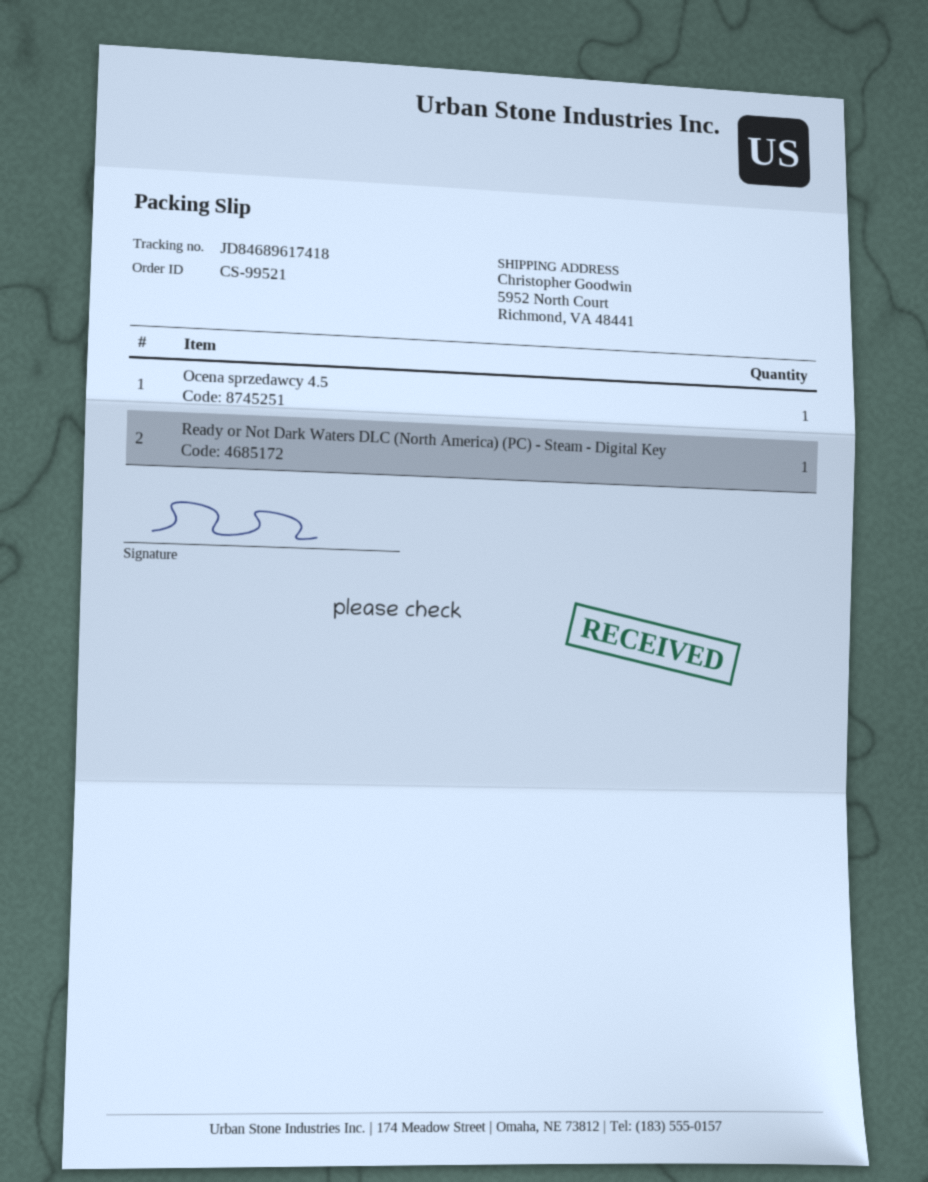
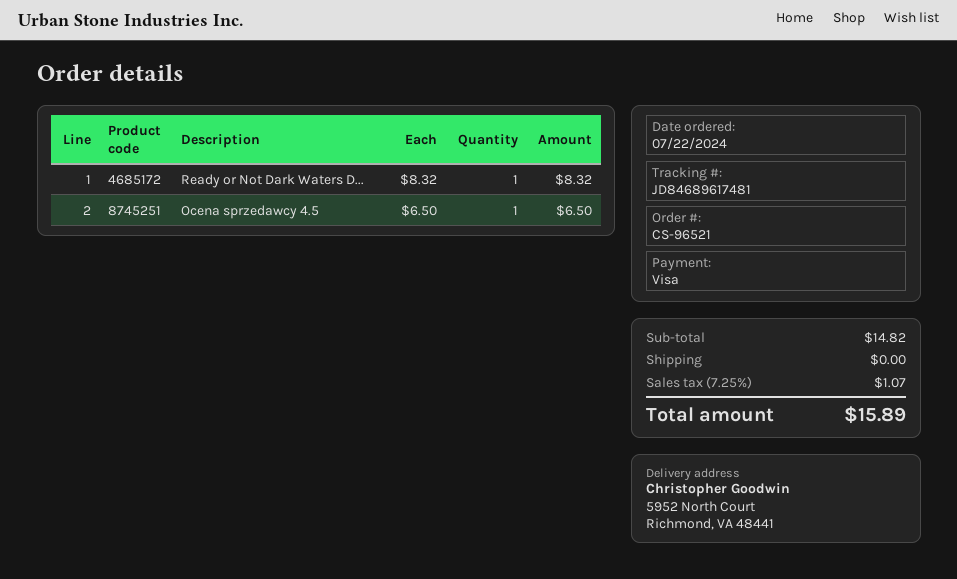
order number: CS-99521 -> CS-96521
tracking number: JD84689617418 -> JD84689617481

